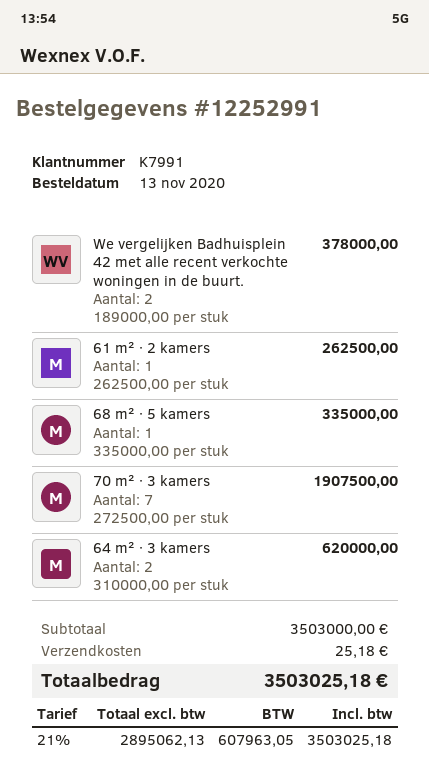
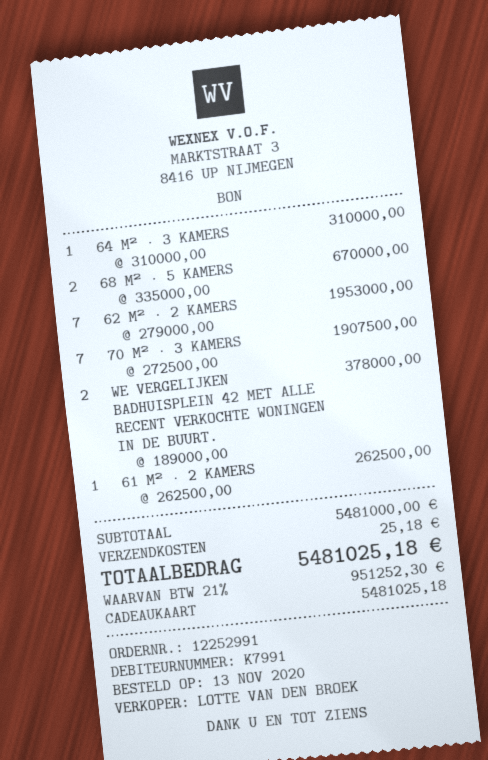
68 m² · 5 kamers: 1 x 335000.00 = 335000.00 -> 2 x 335000.00 = 670000.00
64 m² · 3 kamers: 2 x 310000.00 = 620000.00 -> 1 x 310000.00 = 310000.00
62 M² · 2 KAMERS: none -> 7 x 279000.00 = 1953000.00
subtotal: 3503000.00 -> 5481000.00
tax: 21% = 607963.05 -> 21% = 951252.30
total: 3503025.18 -> 5481025.18

